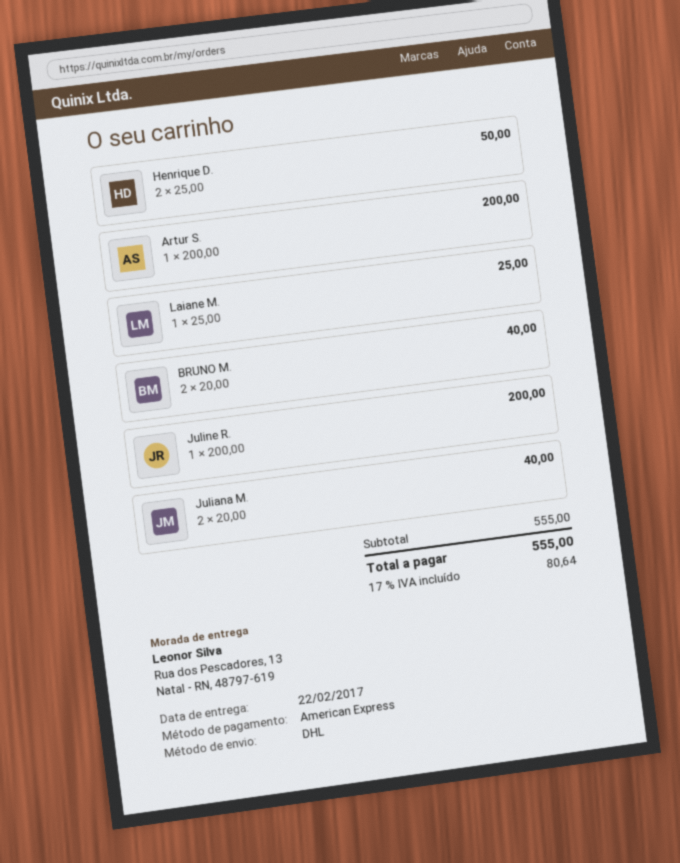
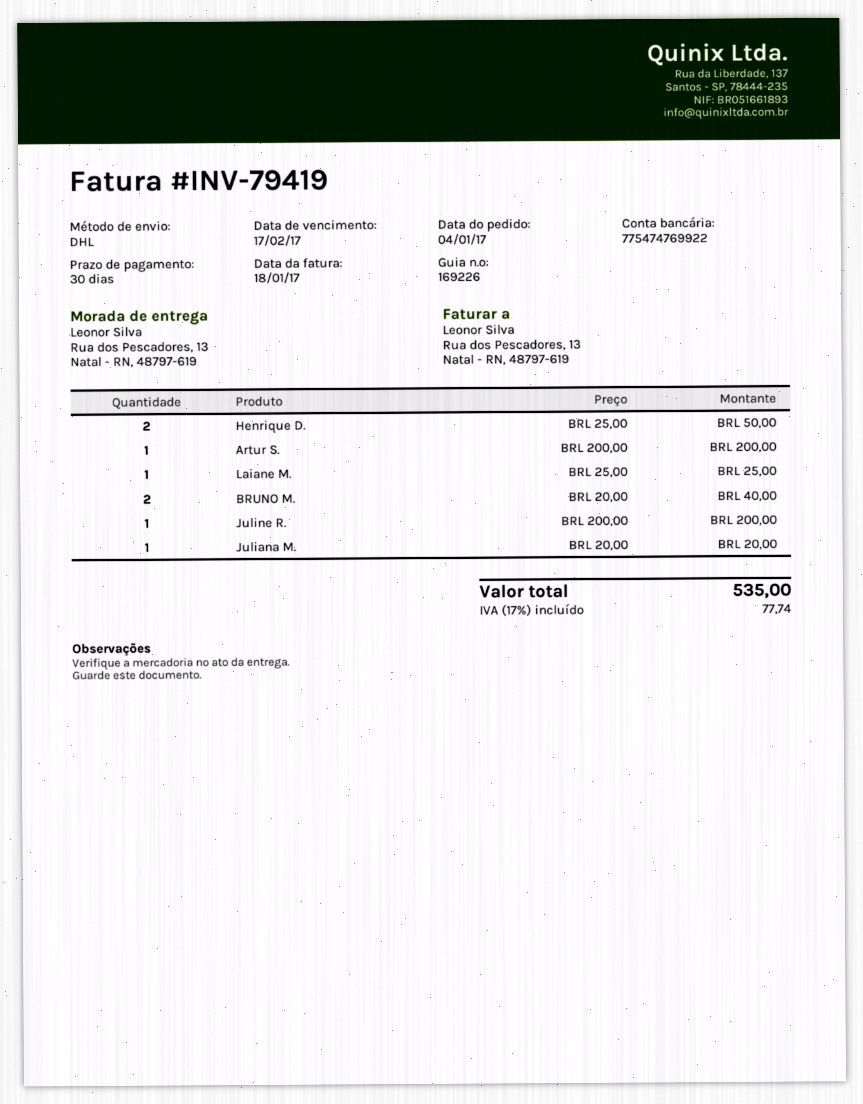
Juliana M.: 2 x 20.00 = 40.00 -> 1 x 20.00 = 20.00
tax: 17% = 80.64 -> 17% = 77.74
total: 555.00 -> 535.00

